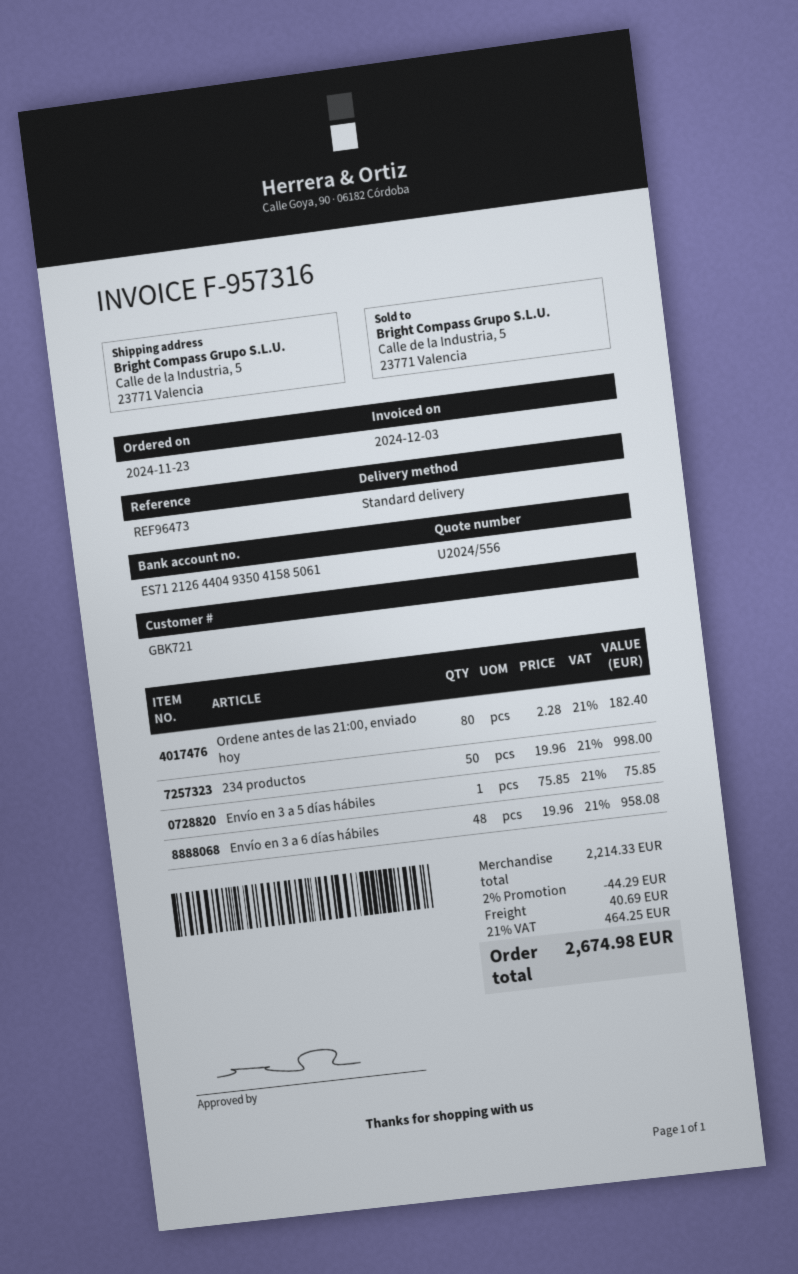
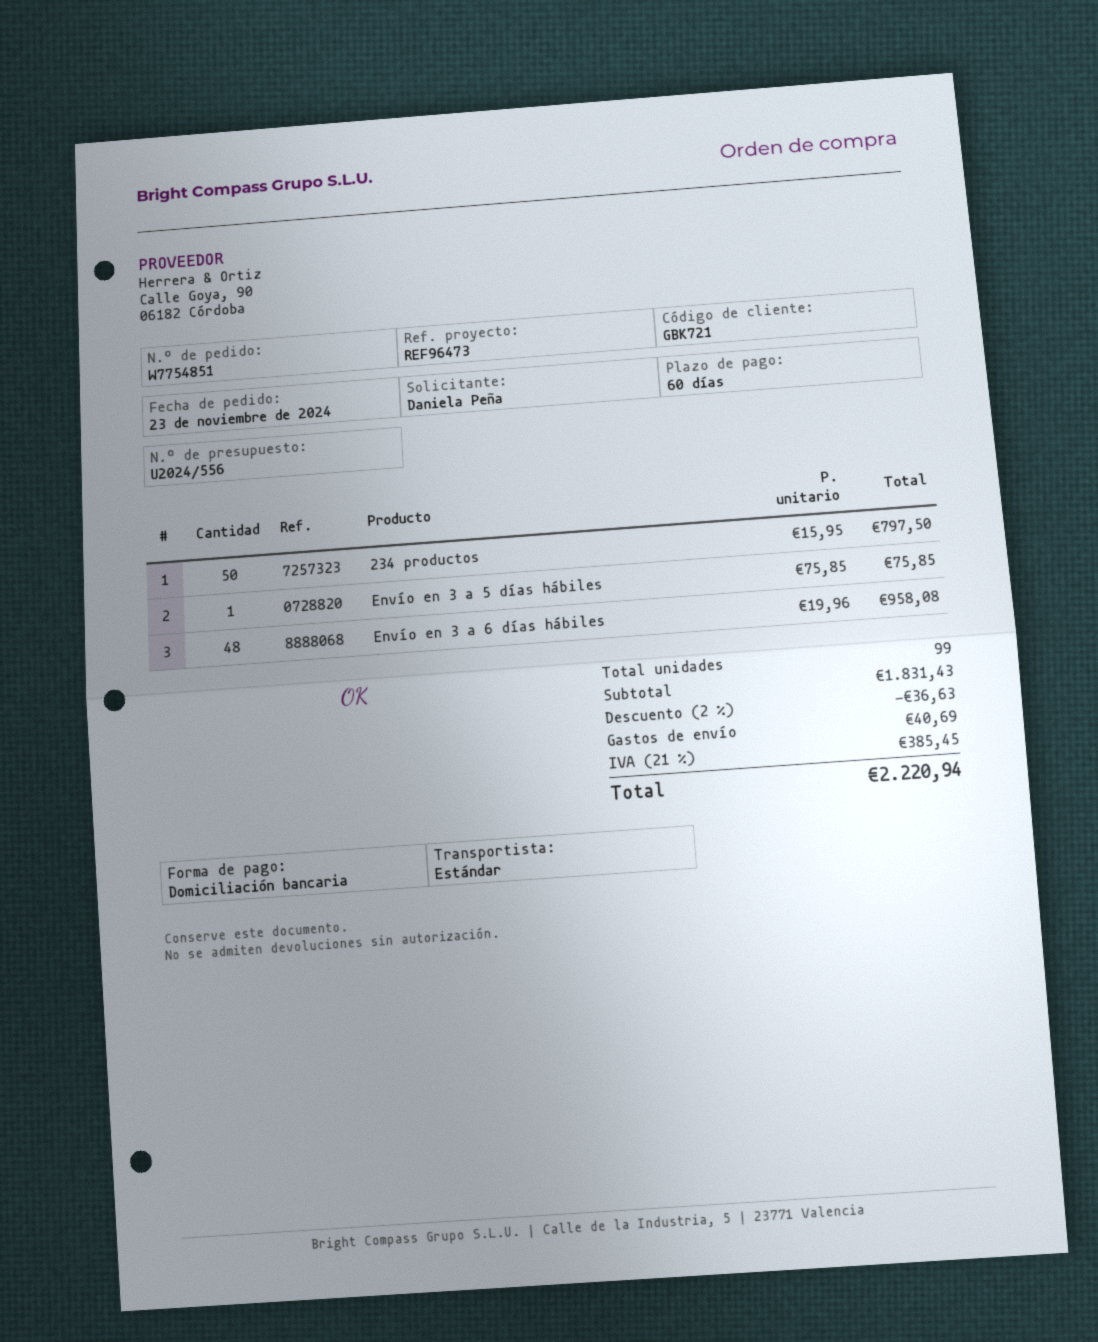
Ordene antes de las 21:00, enviado hoy: 80 x 2.28 = 182.40 -> none
234 productos: 50 x 19.96 = 998.00 -> 50 x 15.95 = 797.50
subtotal: 2214.33 -> 1831.43
discount: 2% = 44.29 -> 2% = 36.63
tax: 21% = 464.25 -> 21% = 385.45
total: 2674.98 -> 2220.94

